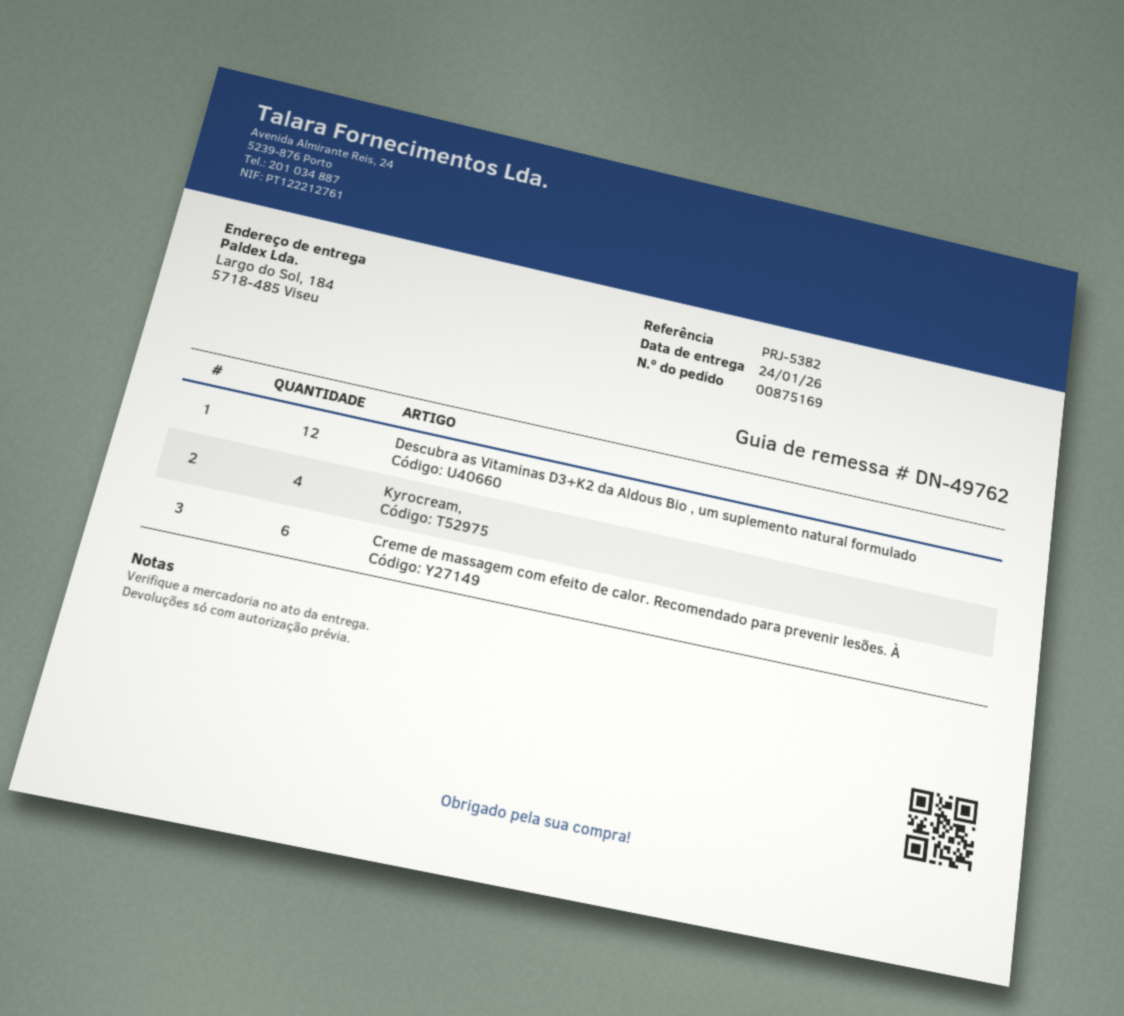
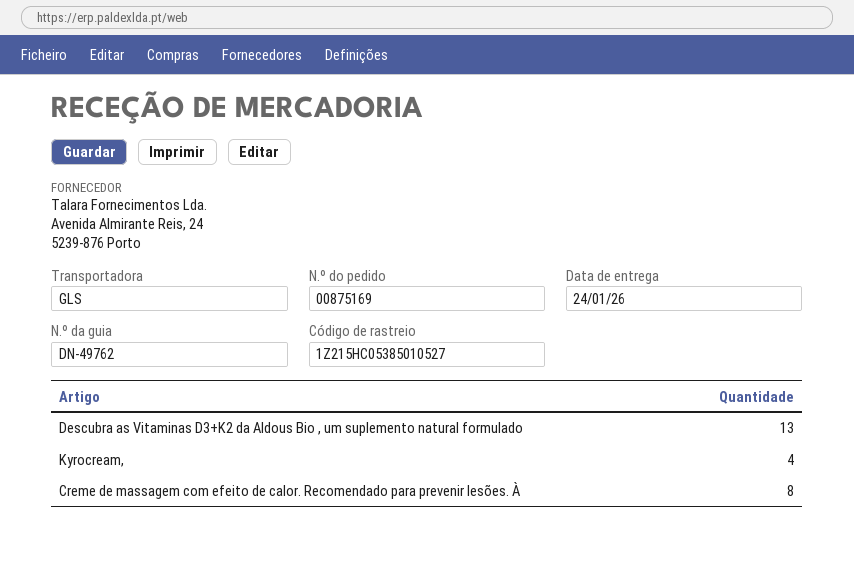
Descubra as Vitaminas D3+K2 da Aldous Bio , um suplemento natural formulado: 12 -> 13
Creme de massagem com efeito de calor. Recomendado para prevenir lesões. À: 6 -> 8

